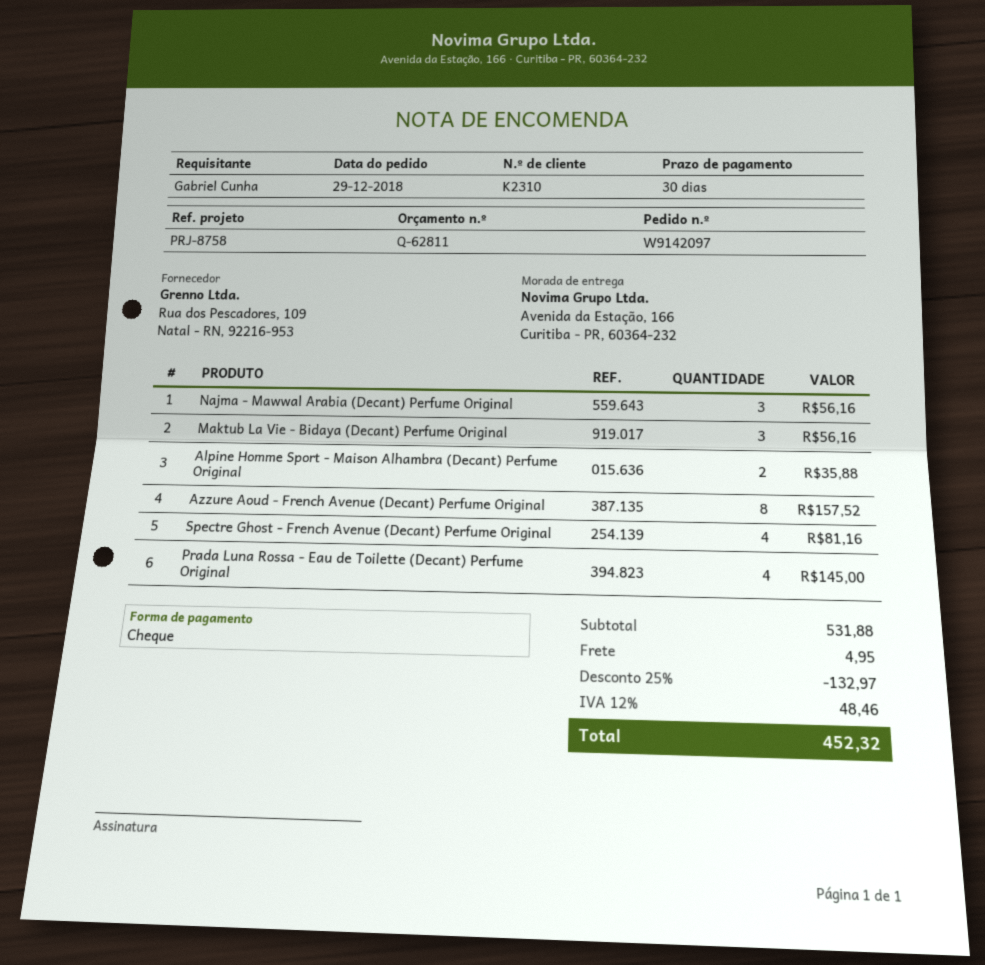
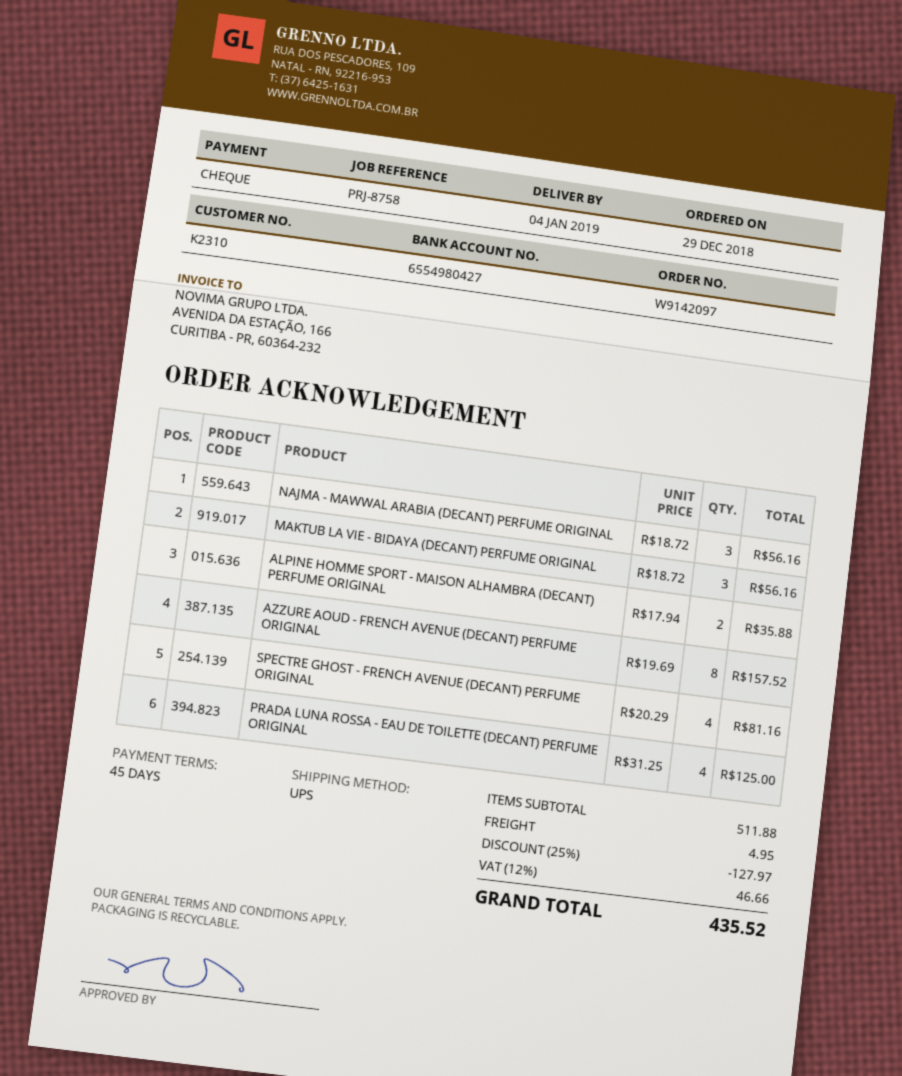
payment terms: 30 days -> 45 days
Prada Luna Rossa - Eau de Toilette (Decant) Perfume Original: 4 for 145.00 -> 4 for 125.00
subtotal: 531.88 -> 511.88
discount: 25% = 132.97 -> 25% = 127.97
tax: 12% = 48.46 -> 12% = 46.66
total: 452.32 -> 435.52

